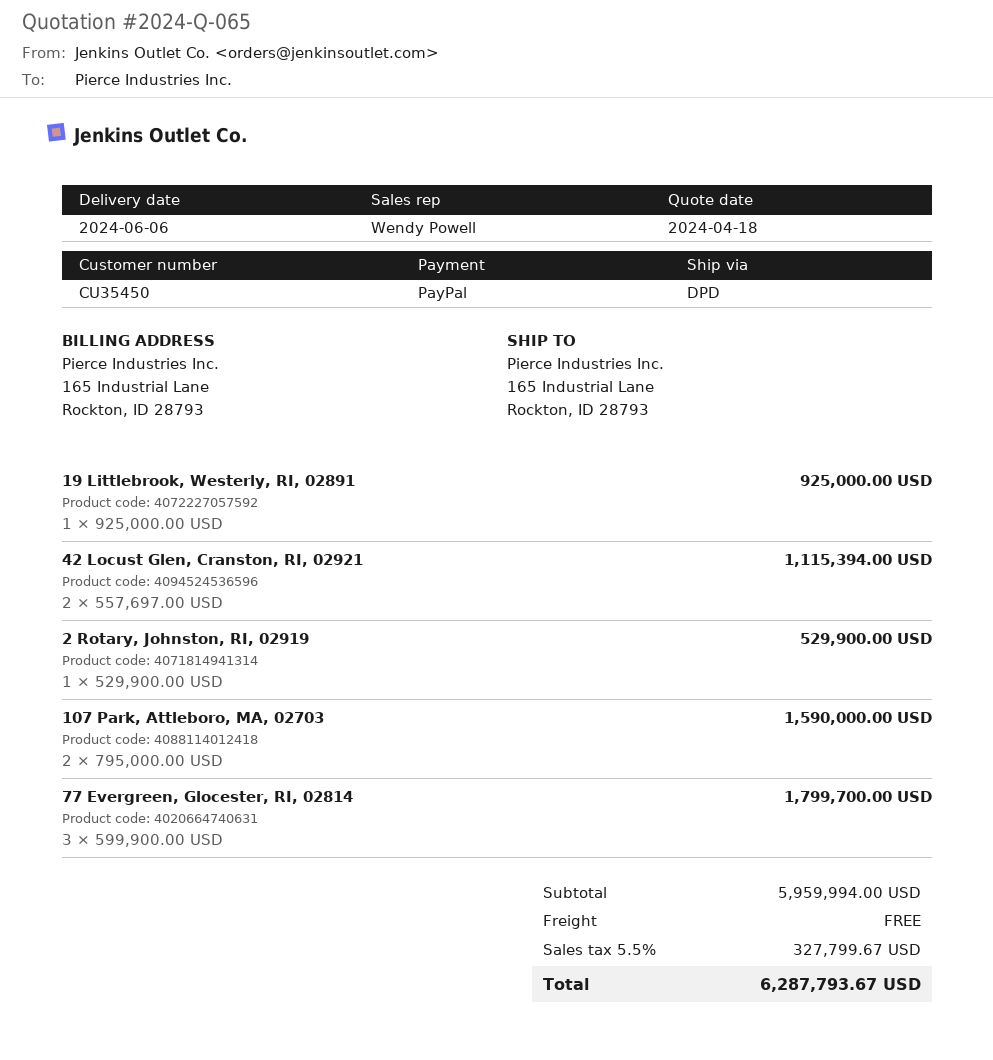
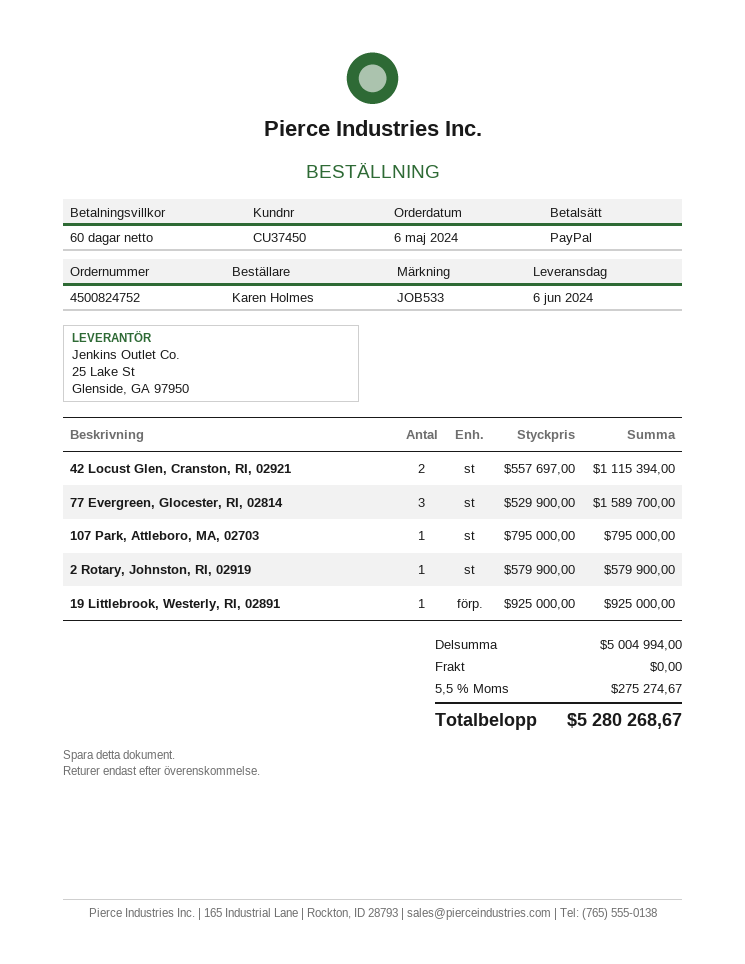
customer number: CU35450 -> CU37450
2 Rotary, Johnston, RI, 02919: 1 x 529900.00 = 529900.00 -> 1 x 579900.00 = 579900.00
107 Park, Attleboro, MA, 02703: 2 x 795000.00 = 1590000.00 -> 1 x 795000.00 = 795000.00
77 Evergreen, Glocester, RI, 02814: 3 x 599900.00 = 1799700.00 -> 3 x 529900.00 = 1589700.00
subtotal: 5959994.00 -> 5004994.00
tax: 5.5% = 327799.67 -> 5.5% = 275274.67
total: 6287793.67 -> 5280268.67

